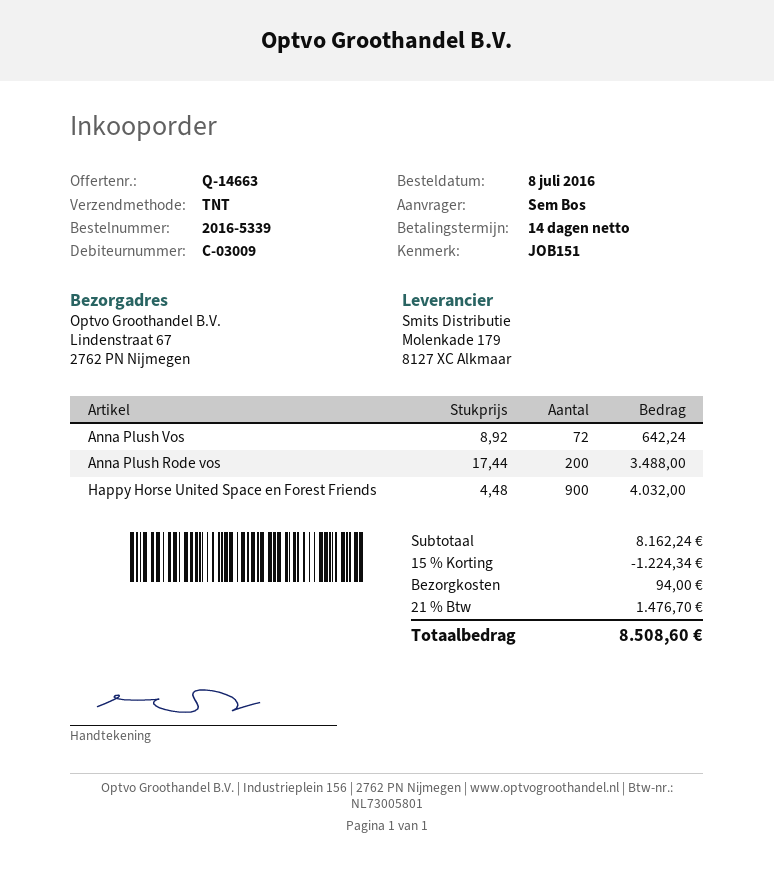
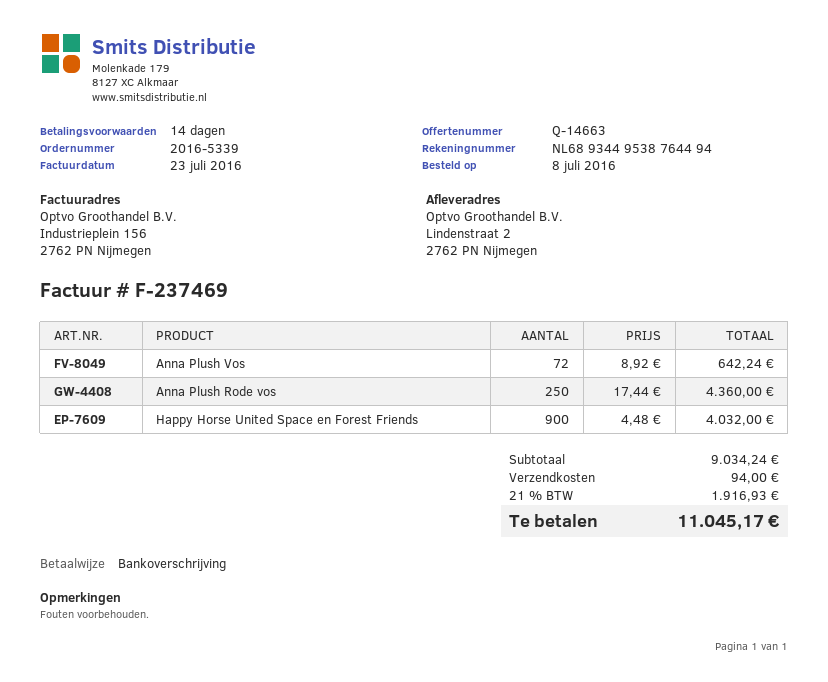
ship to: Lindenstraat 67, 2762 PN Nijmegen -> Lindenstraat 2, 2762 PN Nijmegen
Anna Plush Rode vos: 200 x 17.44 = 3488.00 -> 250 x 17.44 = 4360.00
subtotal: 8162.24 -> 9034.24
discount: 15% = 1224.34 -> none
tax: 21% = 1476.70 -> 21% = 1916.93
total: 8508.60 -> 11045.17

